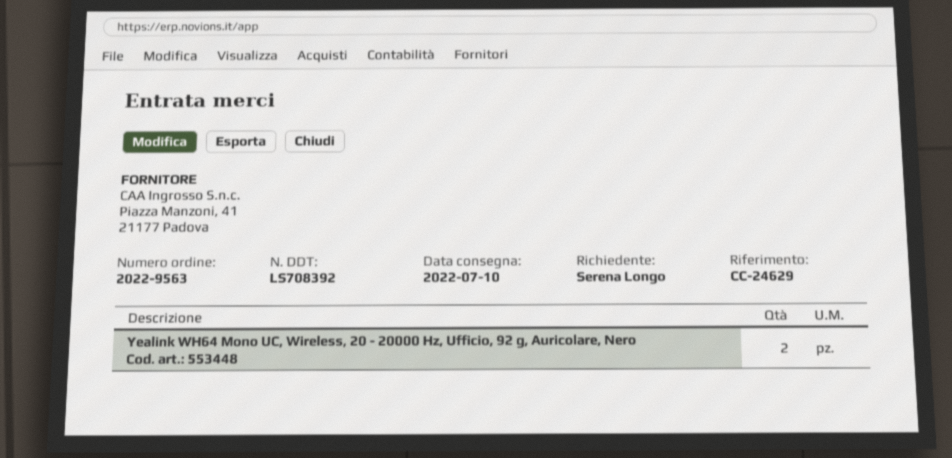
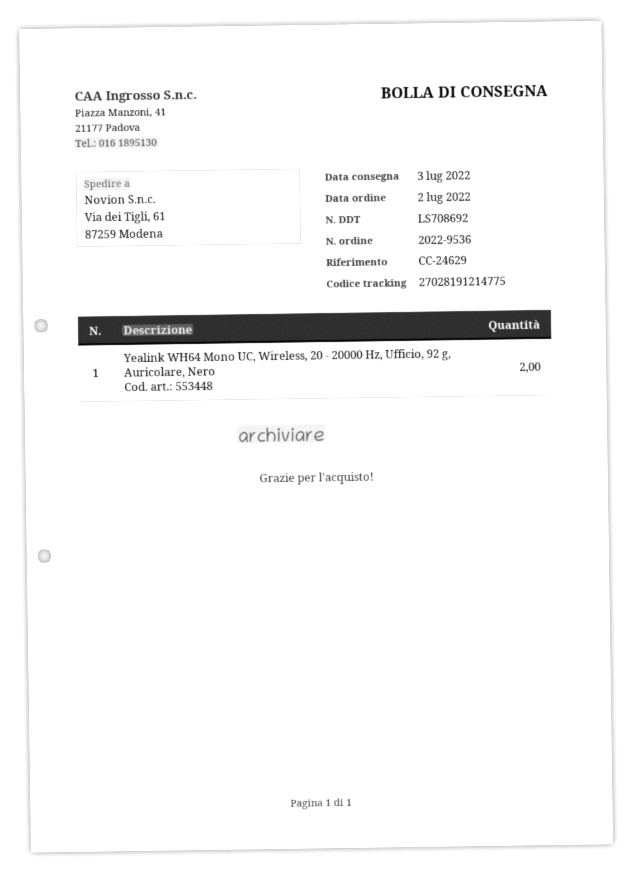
order number: 2022-9563 -> 2022-9536
delivery note number: LS708392 -> LS708692
delivery date: 2022-07-10 -> 2022-07-03

